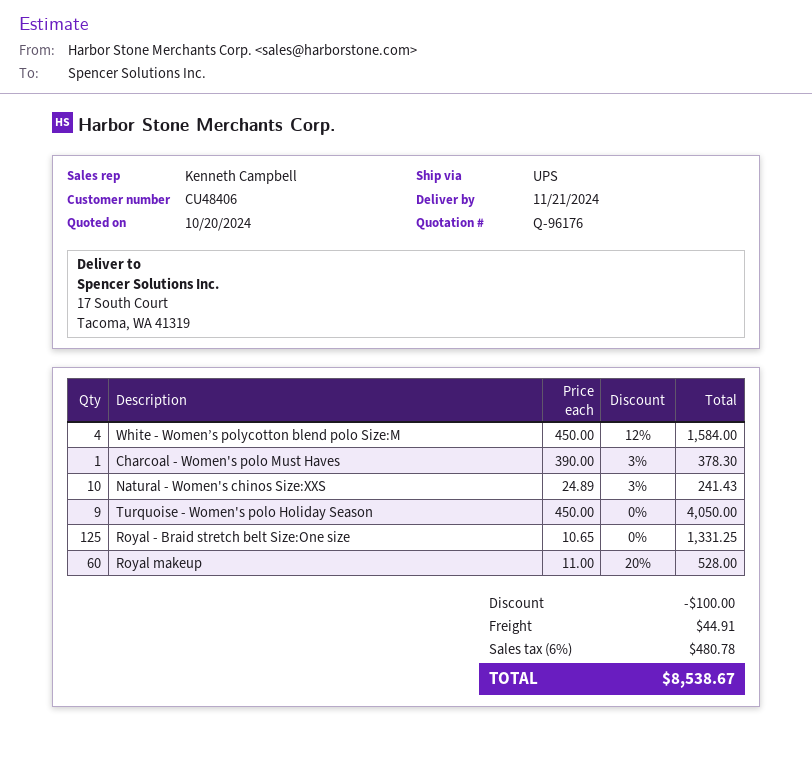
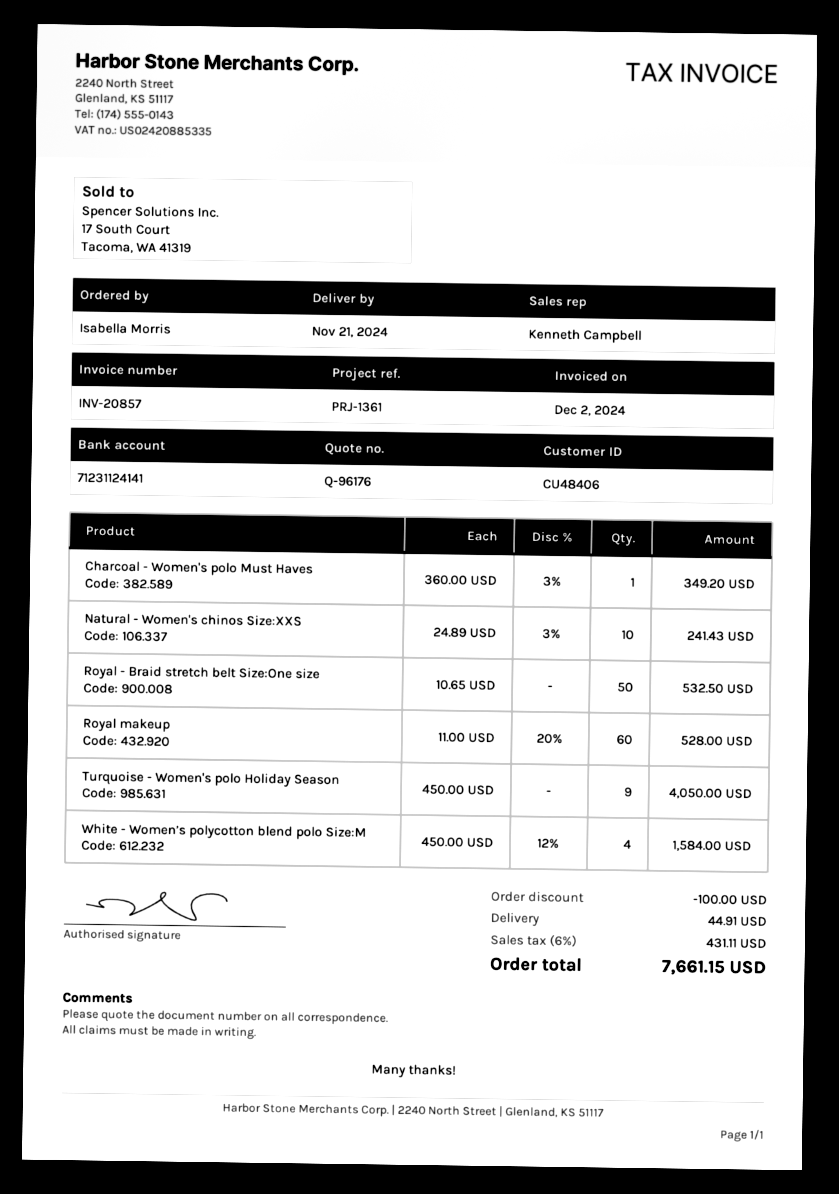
Charcoal - Women's polo Must Haves: 1 x 390.00 - 3% = 378.30 -> 1 x 360.00 - 3% = 349.20
Royal - Braid stretch belt Size:One size: 125 x 10.65 = 1331.25 -> 50 x 10.65 = 532.50
tax: 6% = 480.78 -> 6% = 431.11
total: 8538.67 -> 7661.15

